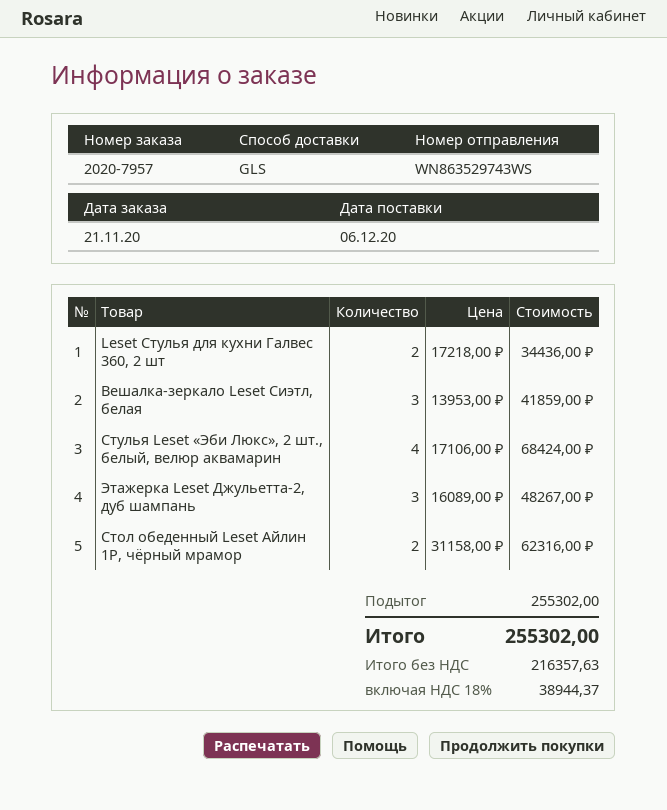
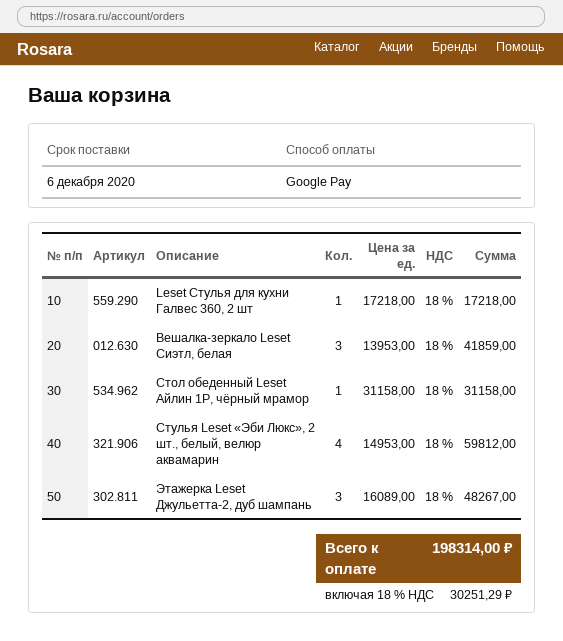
Leset Стулья для кухни Галвес 360, 2 шт: 2 x 17218.00 = 34436.00 -> 1 x 17218.00 = 17218.00
Стулья Leset «Эби Люкс», 2 шт., белый, велюр аквамарин: 4 x 17106.00 = 68424.00 -> 4 x 14953.00 = 59812.00
Стол обеденный Leset Айлин 1Р, чёрный мрамор: 2 x 31158.00 = 62316.00 -> 1 x 31158.00 = 31158.00
tax: 18% = 38944.37 -> 18% = 30251.29
total: 255302.00 -> 198314.00

